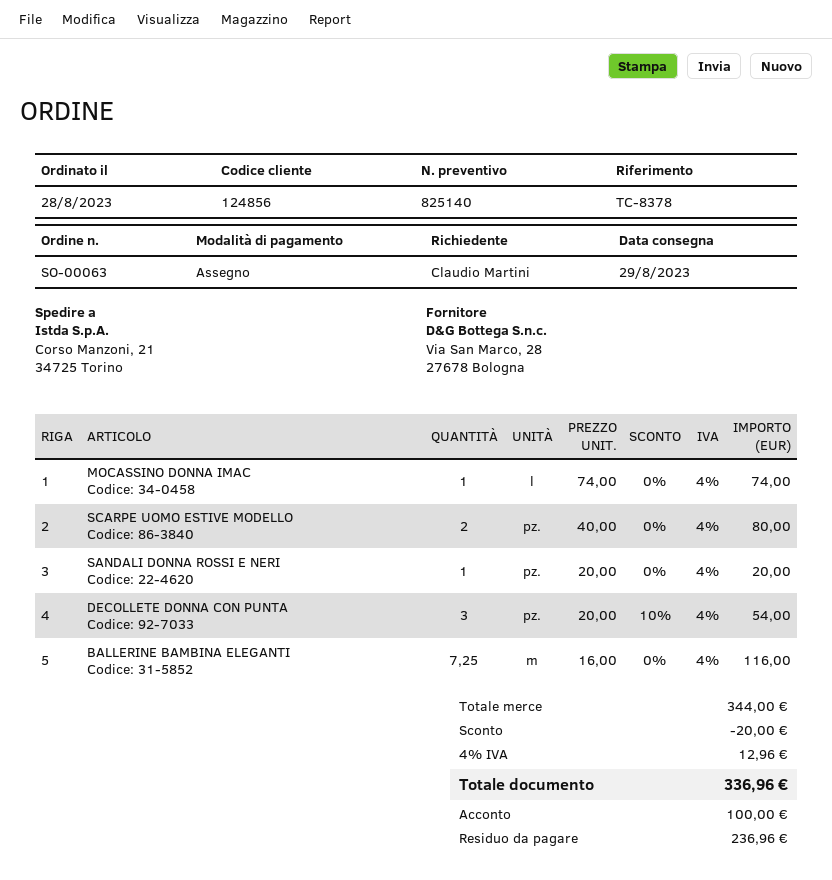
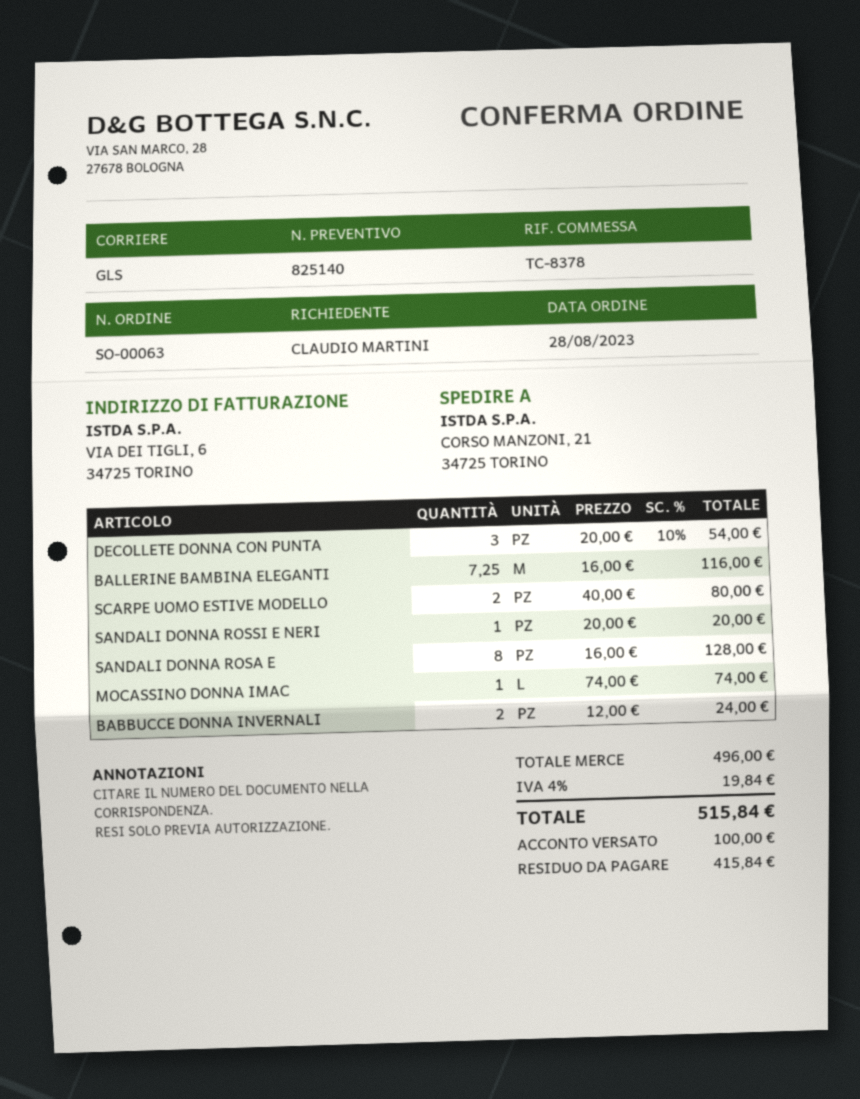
SANDALI DONNA ROSA E: none -> 8 x 16.00 = 128.00
BABBUCCE DONNA INVERNALI: none -> 2 x 12.00 = 24.00
subtotal: 344.00 -> 496.00
discount: 20.00 -> none
tax: 4% = 12.96 -> 4% = 19.84
total: 336.96 -> 515.84
balance: 236.96 -> 415.84

